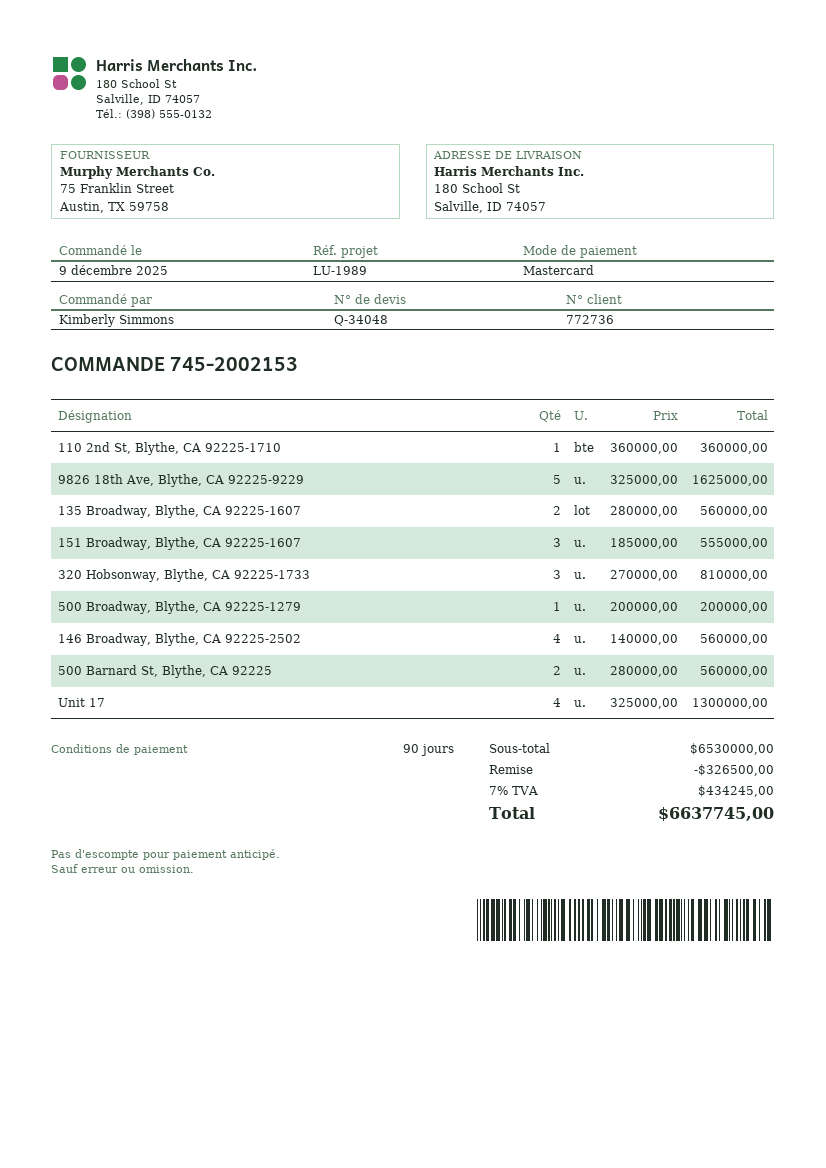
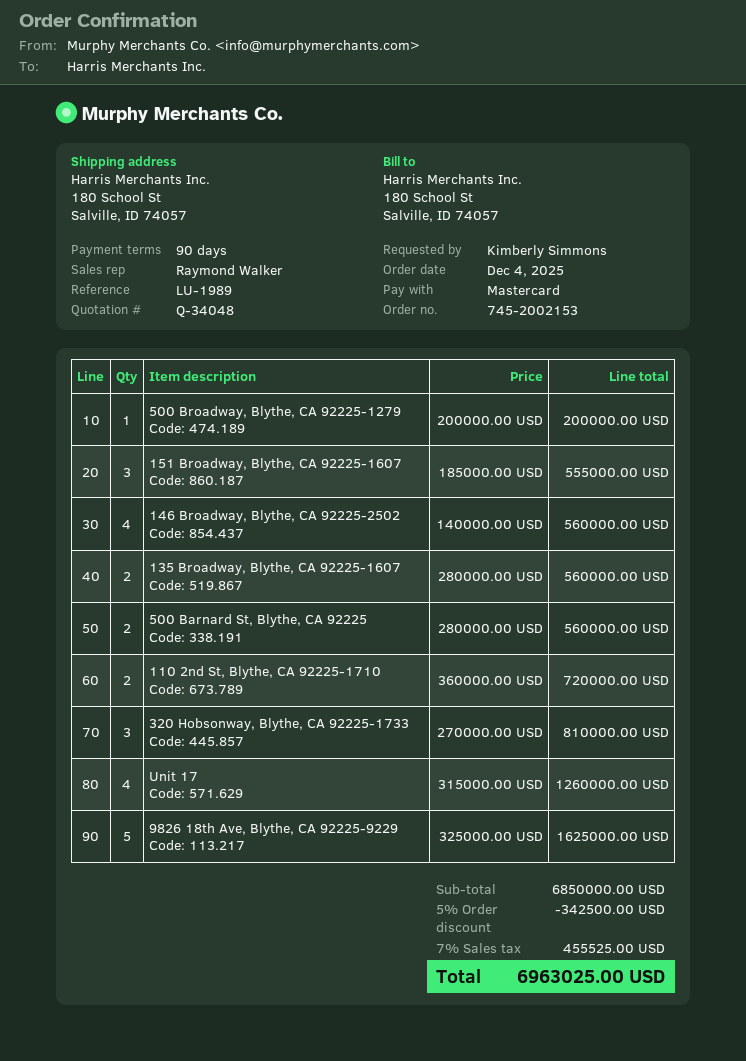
order date: 2025-12-09 -> 2025-12-04
110 2nd St, Blythe, CA 92225-1710: 1 x 360000.00 = 360000.00 -> 2 x 360000.00 = 720000.00
Unit 17: 4 x 325000.00 = 1300000.00 -> 4 x 315000.00 = 1260000.00
subtotal: 6530000.00 -> 6850000.00
discount: 326500.00 -> 342500.00
tax: 7% = 434245.00 -> 7% = 455525.00
total: 6637745.00 -> 6963025.00

